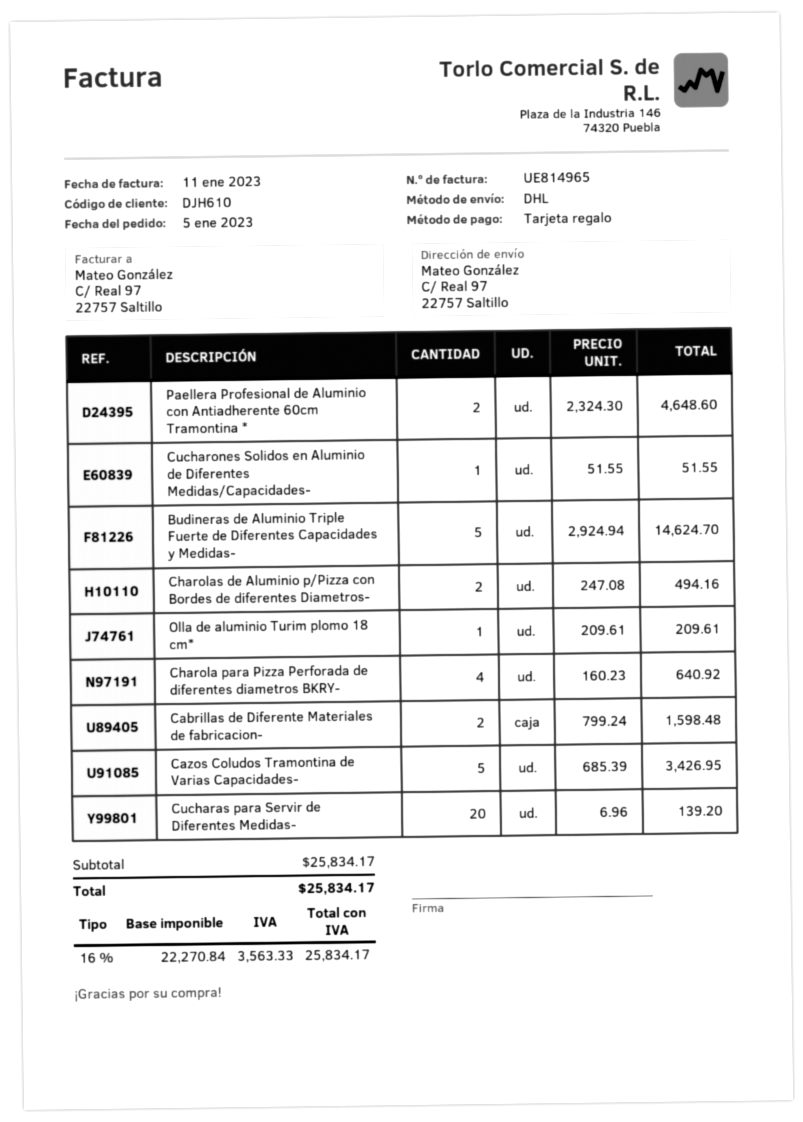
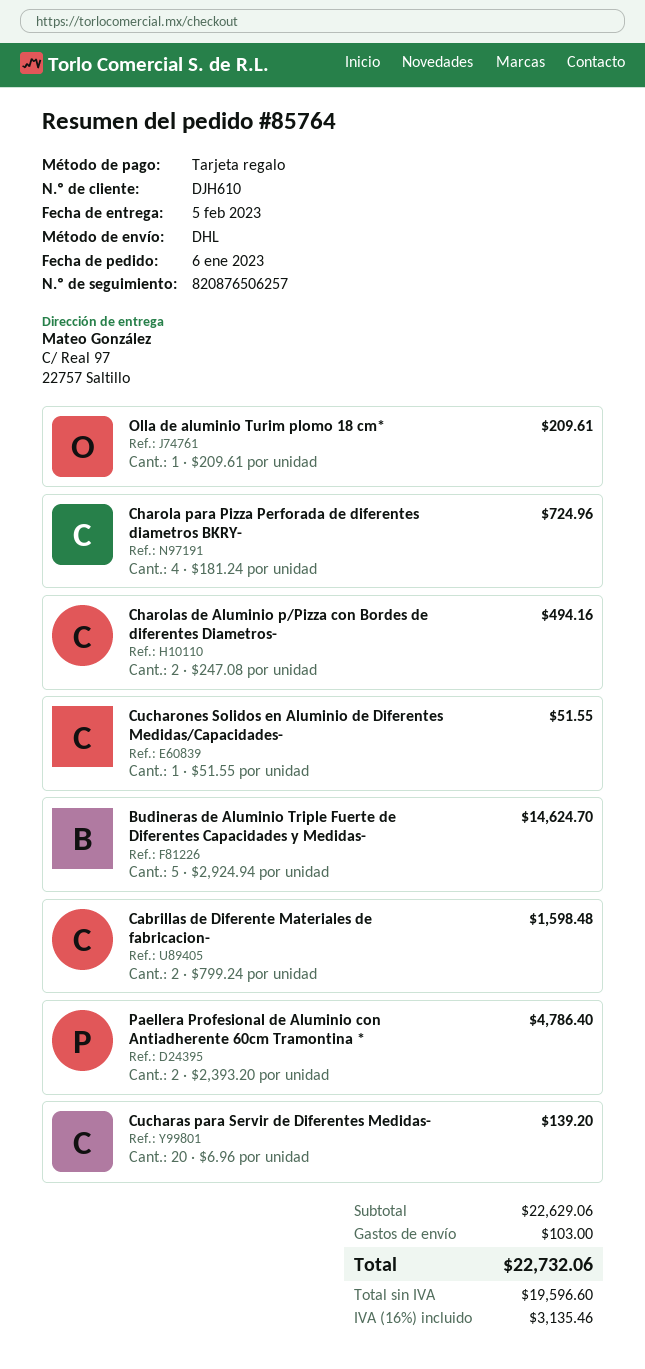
order date: 2023-01-05 -> 2023-01-06
Paellera Profesional de Aluminio con Antiadherente 60cm Tramontina *: 2 x 2324.30 = 4648.60 -> 2 x 2393.20 = 4786.40
Charola para Pizza Perforada de diferentes diametros BKRY-: 4 x 160.23 = 640.92 -> 4 x 181.24 = 724.96
Cazos Coludos Tramontina de Varias Capacidades-: 5 x 685.39 = 3426.95 -> none
subtotal: 25834.17 -> 22629.06
shipping: none -> 103.00
net: 22270.84 -> 19596.60
tax: 16% = 3563.33 -> 16% = 3135.46
total: 25834.17 -> 22732.06

